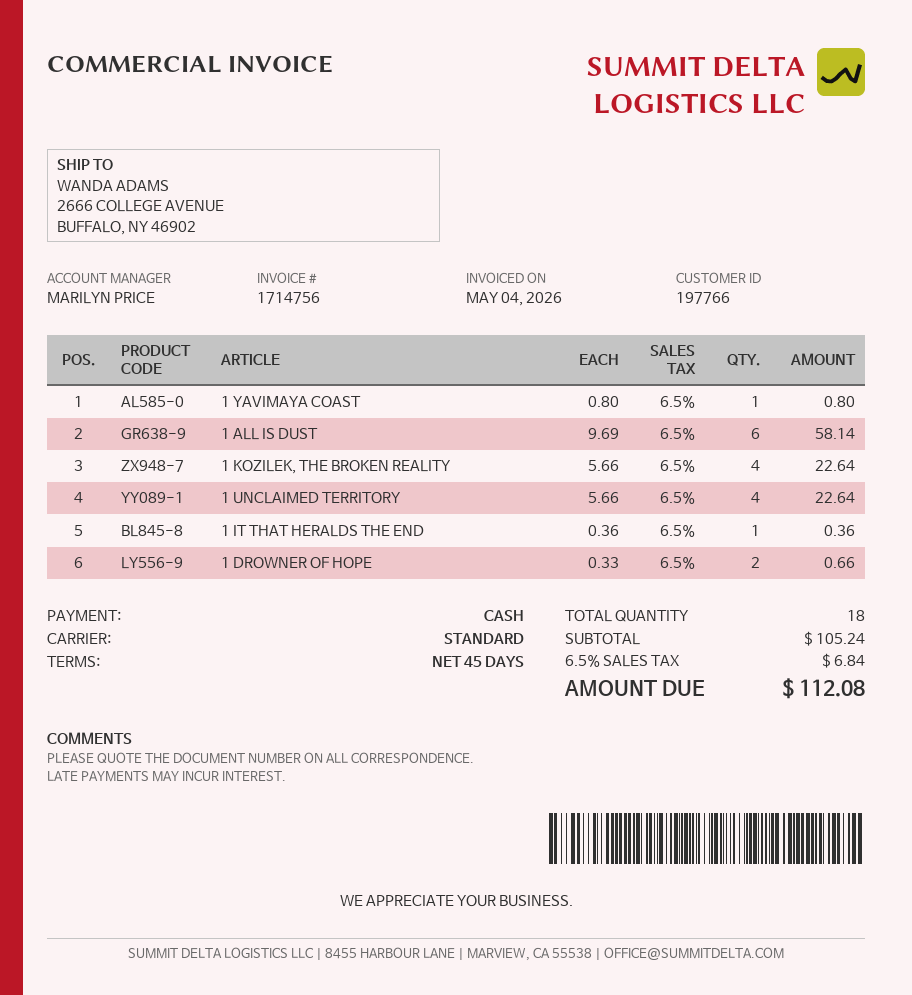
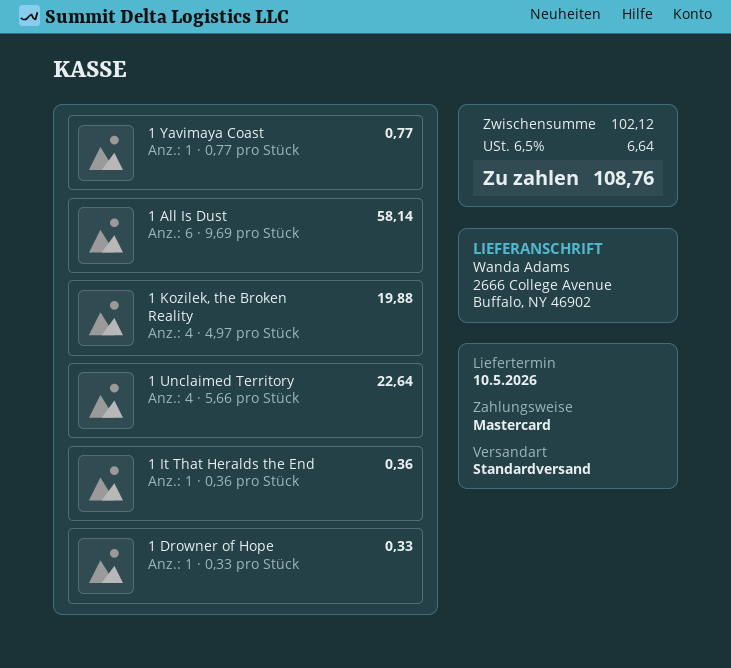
payment method: cash -> Mastercard
1 YAVIMAYA COAST: 1 x 0.80 = 0.80 -> 1 x 0.77 = 0.77
1 KOZILEK, THE BROKEN REALITY: 4 x 5.66 = 22.64 -> 4 x 4.97 = 19.88
1 DROWNER OF HOPE: 2 x 0.33 = 0.66 -> 1 x 0.33 = 0.33
subtotal: 105.24 -> 102.12
tax: 6.5% = 6.84 -> 6.5% = 6.64
total: 112.08 -> 108.76

